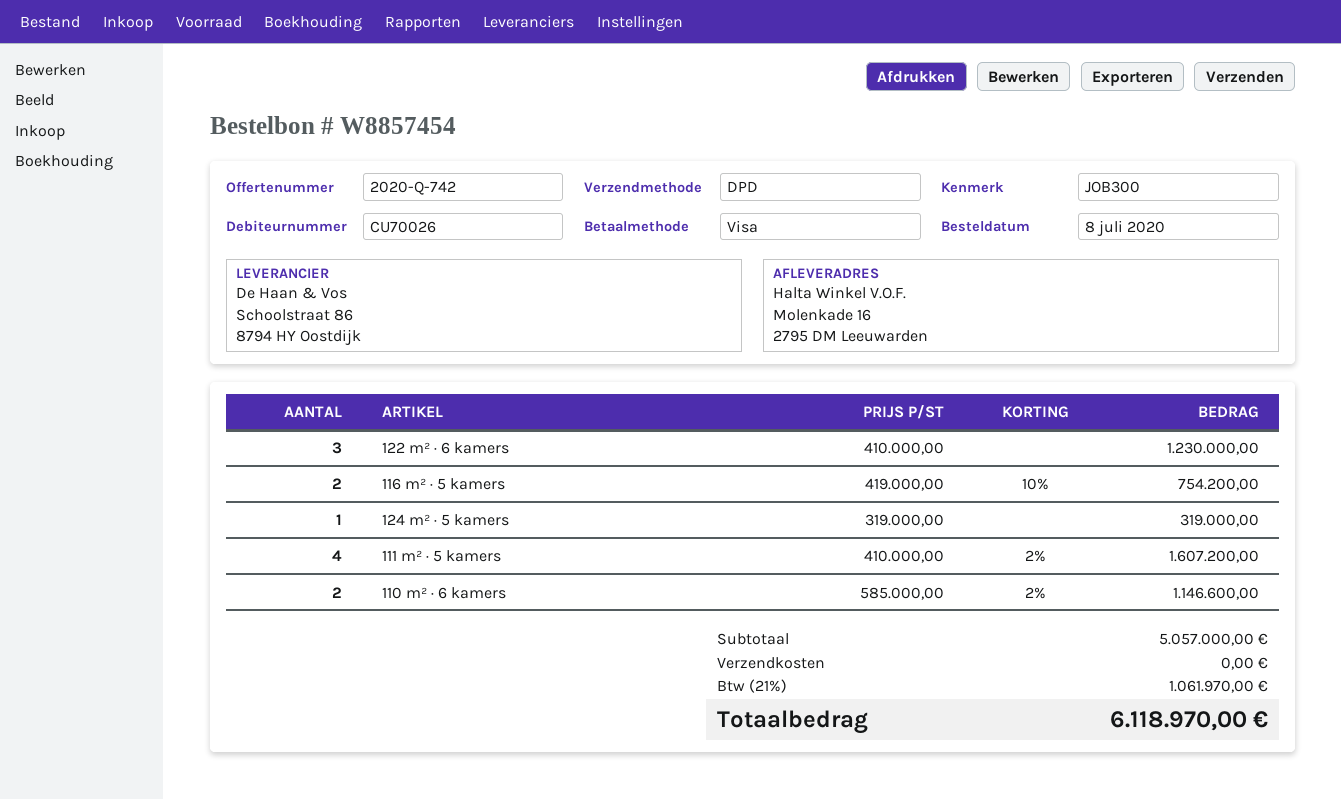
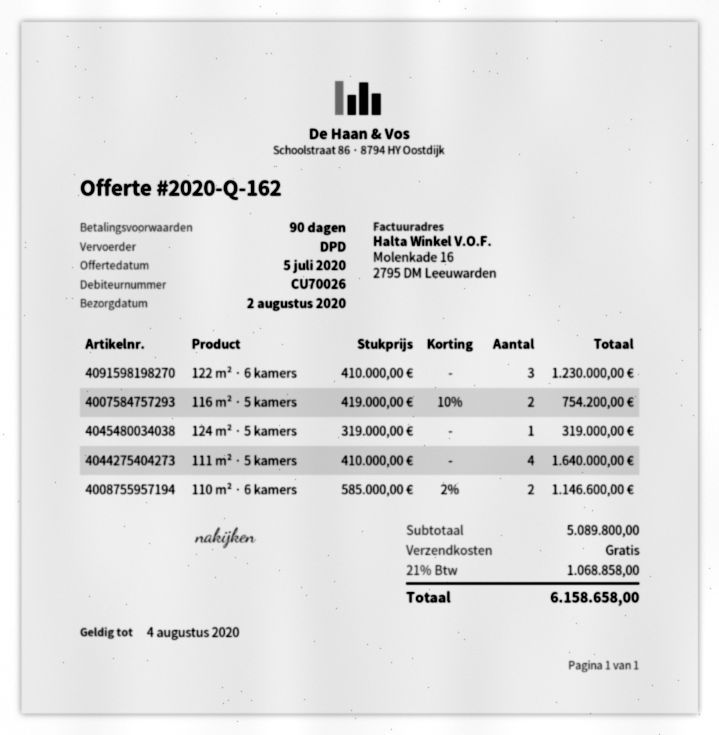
quote number: 2020-Q-742 -> 2020-Q-162
111 m² · 5 kamers: 4 x 410000.00 - 2% = 1607200.00 -> 4 x 410000.00 = 1640000.00
subtotal: 5057000.00 -> 5089800.00
tax: 21% = 1061970.00 -> 21% = 1068858.00
total: 6118970.00 -> 6158658.00

